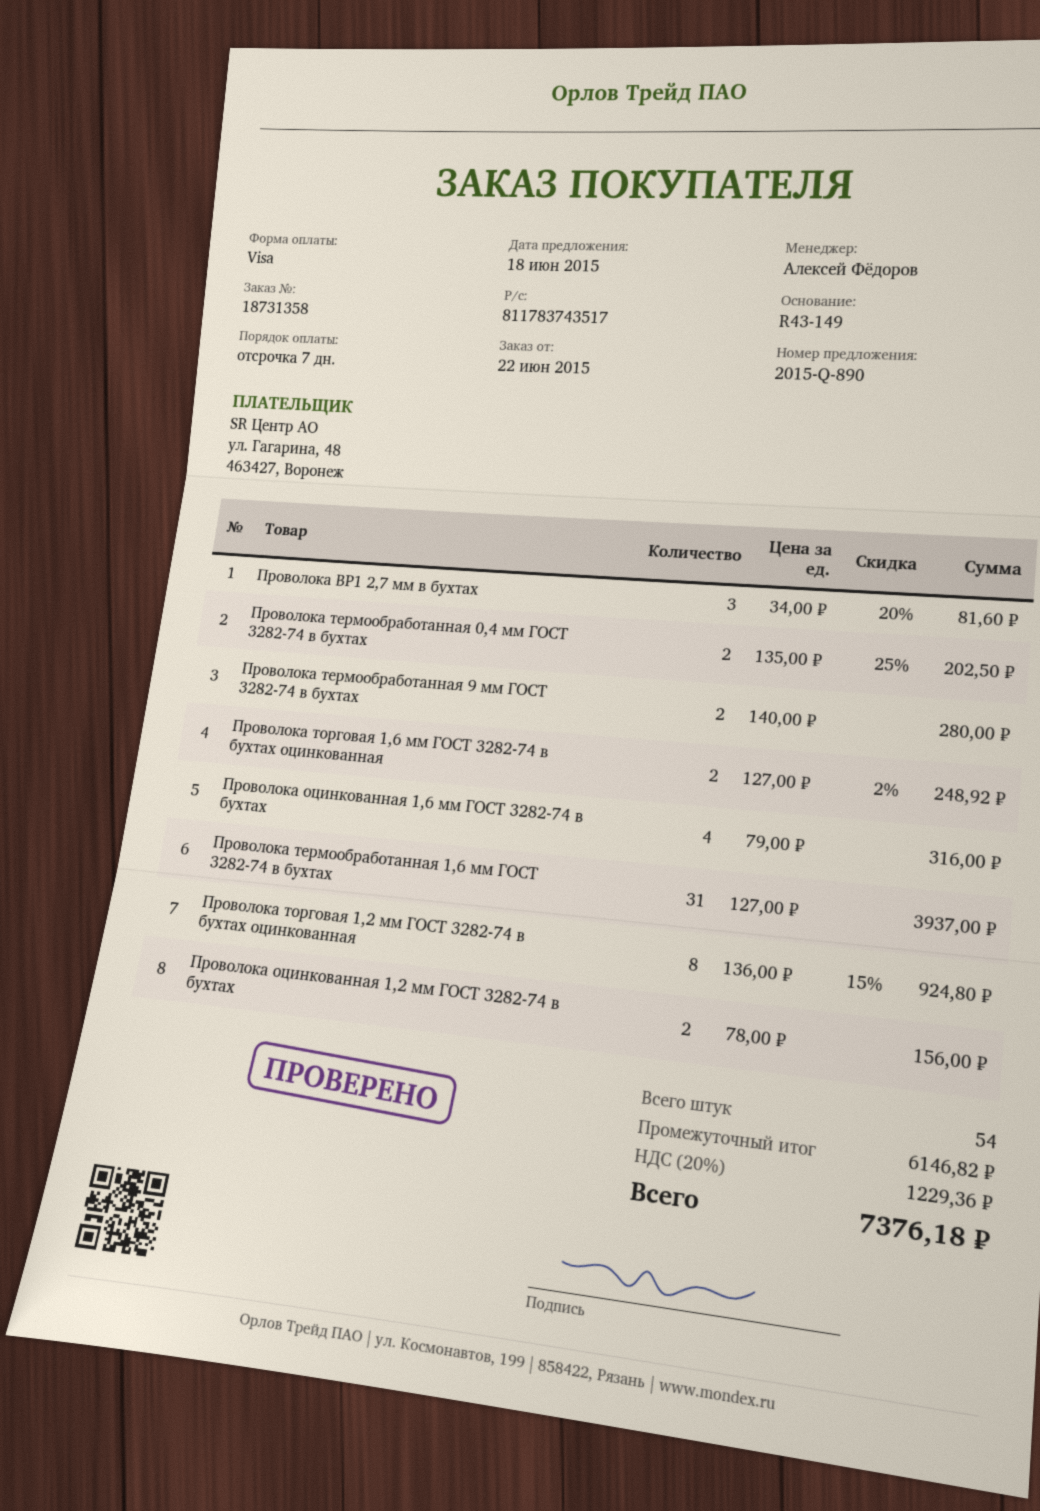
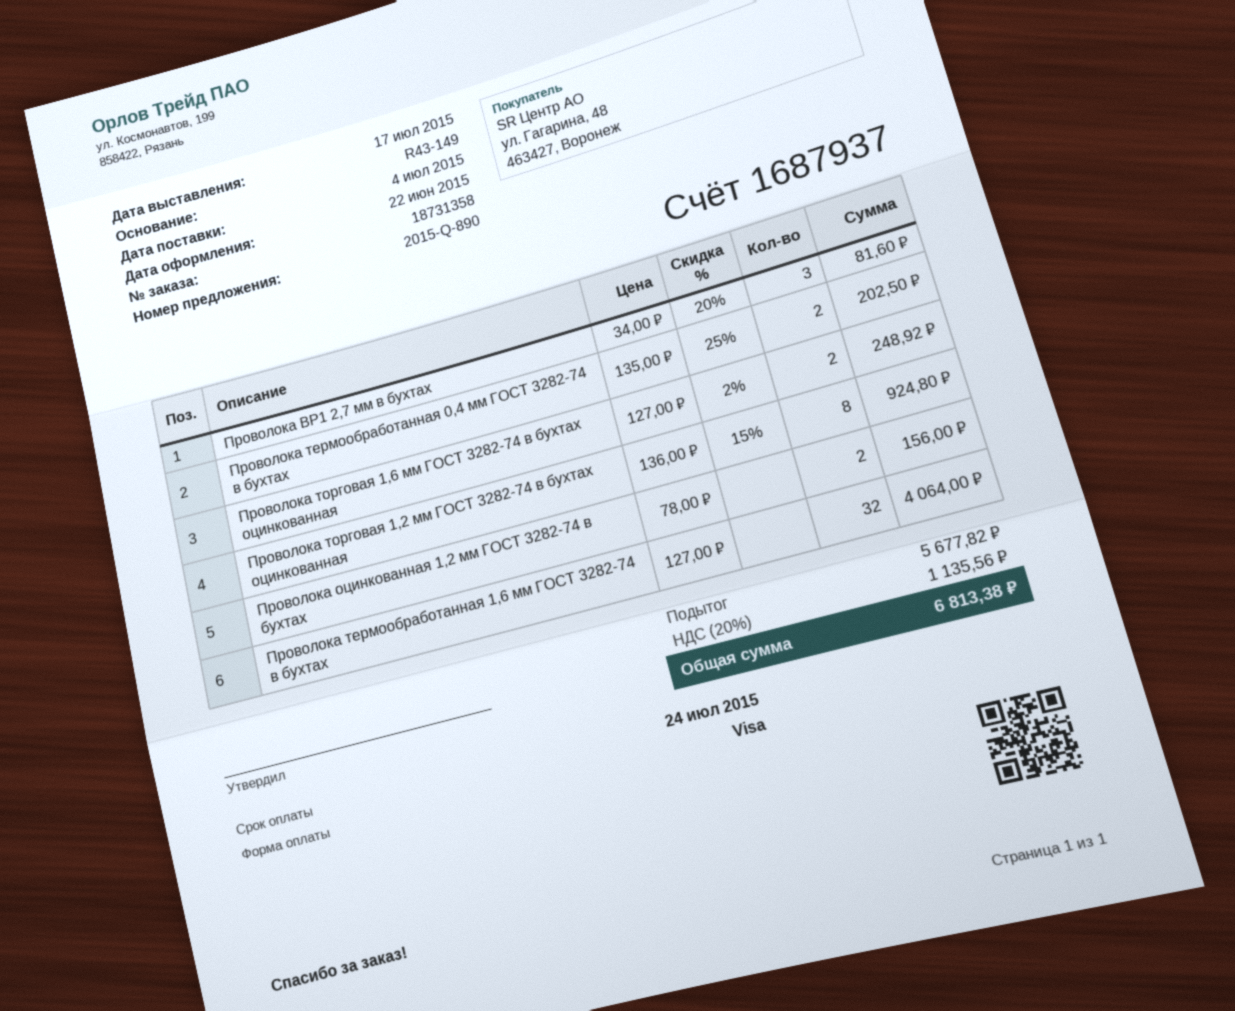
Проволока термообработанная 9 мм ГОСТ 3282-74 в бухтах: 2 x 140.00 = 280.00 -> none
Проволока оцинкованная 1,6 мм ГОСТ 3282-74 в бухтах: 4 x 79.00 = 316.00 -> none
Проволока термообработанная 1,6 мм ГОСТ 3282-74 в бухтах: 31 x 127.00 = 3937.00 -> 32 x 127.00 = 4064.00
subtotal: 6146.82 -> 5677.82
tax: 20% = 1229.36 -> 20% = 1135.56
total: 7376.18 -> 6813.38

